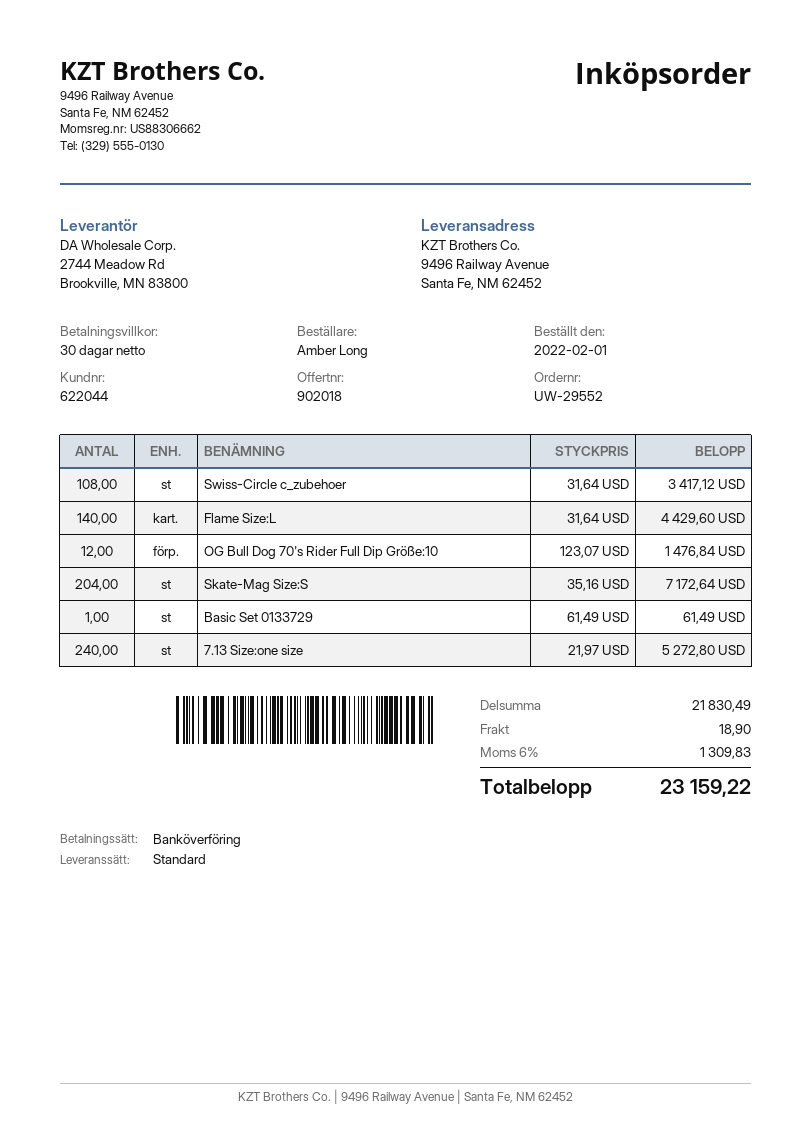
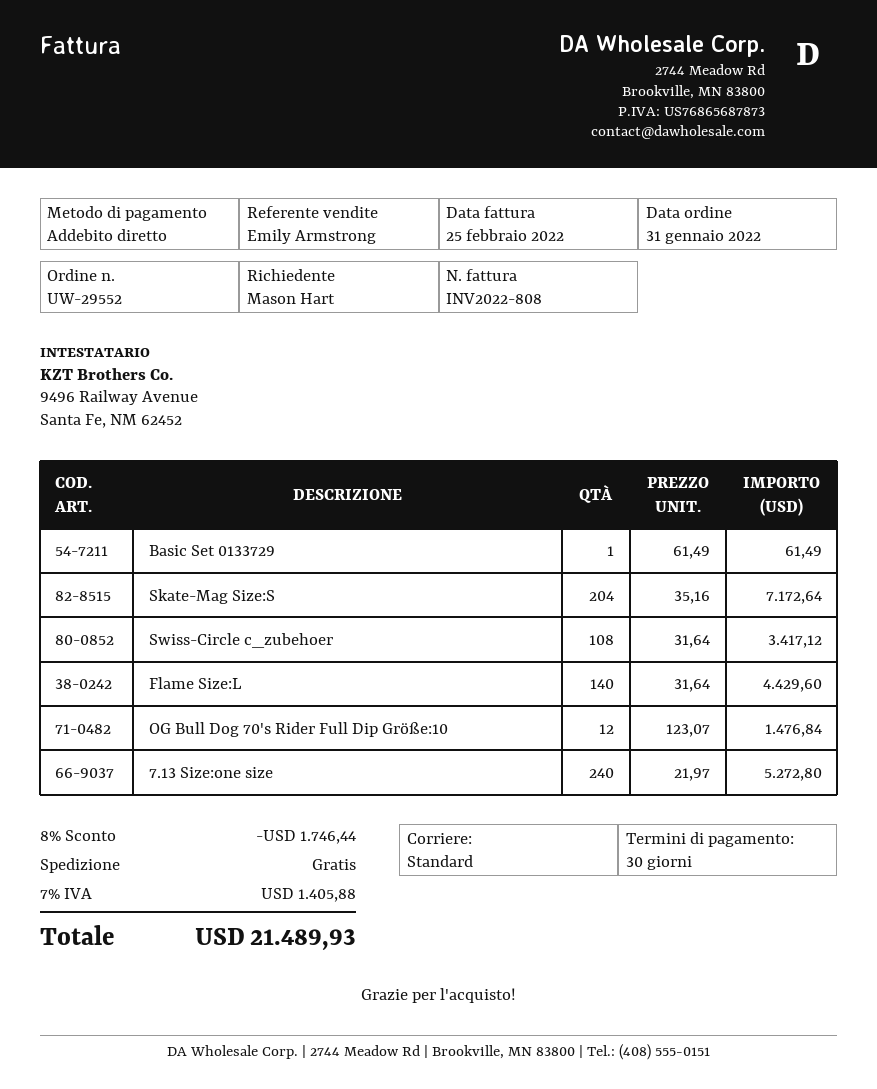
order date: 2022-02-01 -> 2022-01-31
ordered by: Amber Long -> Mason Hart
payment method: bank transfer -> direct debit
discount: none -> 8% = 1746.44
shipping: 18.90 -> 0.00
tax: 6% = 1309.83 -> 7% = 1405.88
total: 23159.22 -> 21489.93

